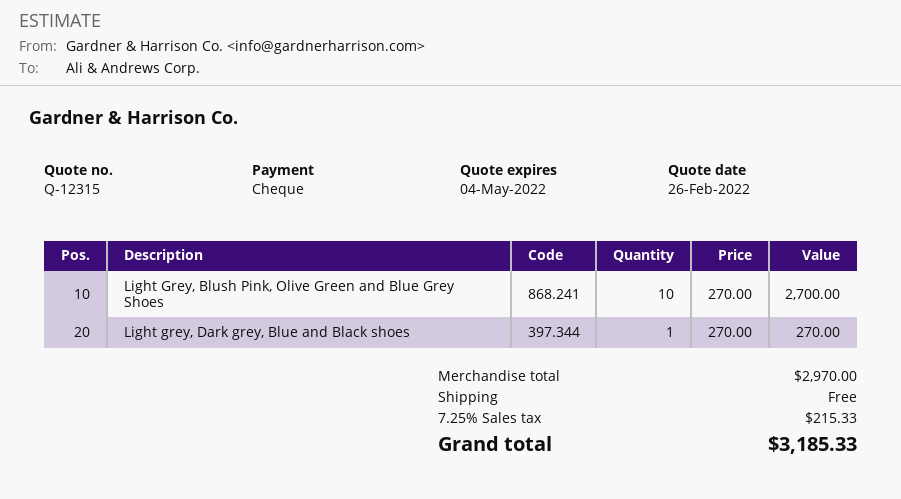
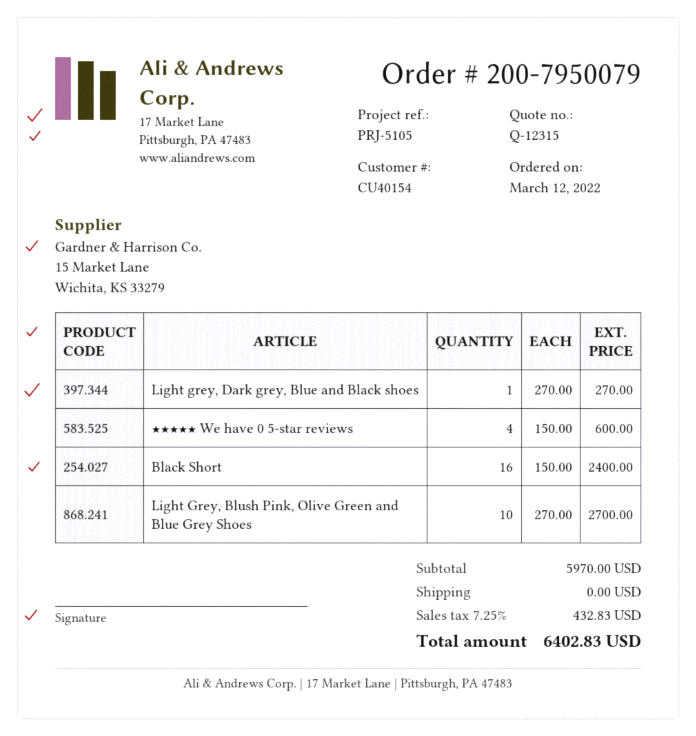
★★★★★ We have 0 5-star reviews: none -> 4 x 150.00 = 600.00
Black Short: none -> 16 x 150.00 = 2400.00
subtotal: 2970.00 -> 5970.00
tax: 7.25% = 215.33 -> 7.25% = 432.83
total: 3185.33 -> 6402.83

